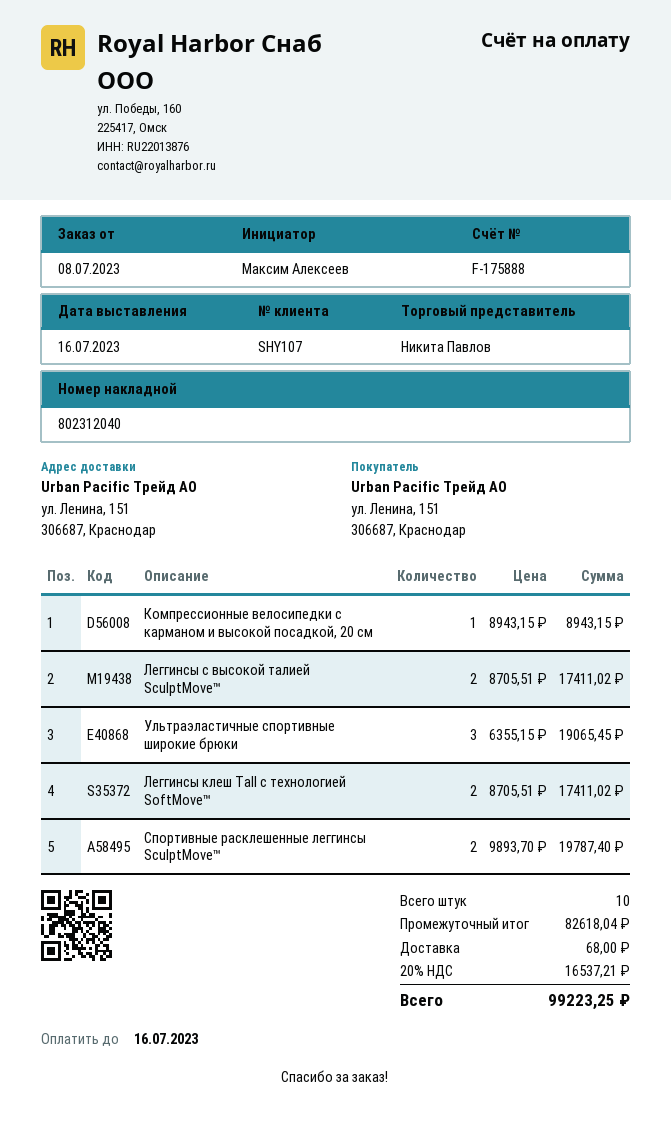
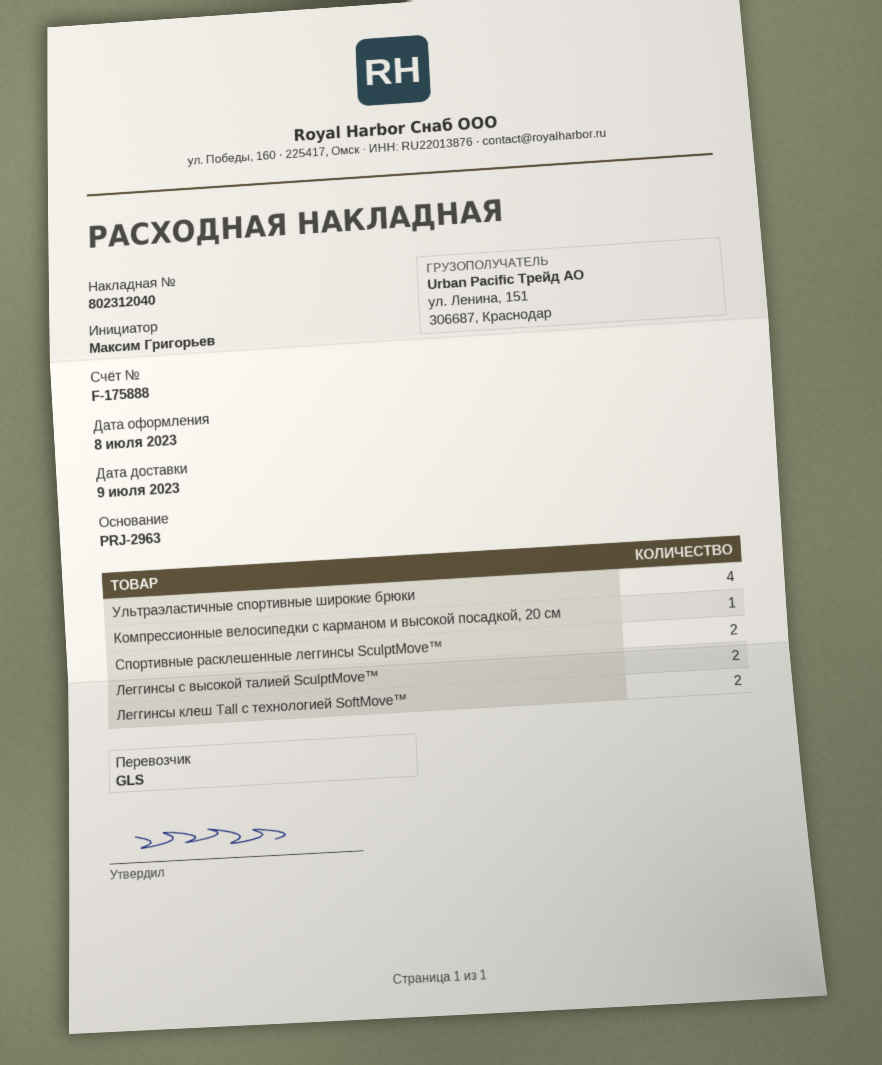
ordered by: Максим Алексеев -> Максим Григорьев
Ультраэластичные спортивные широкие брюки: 3 -> 4

